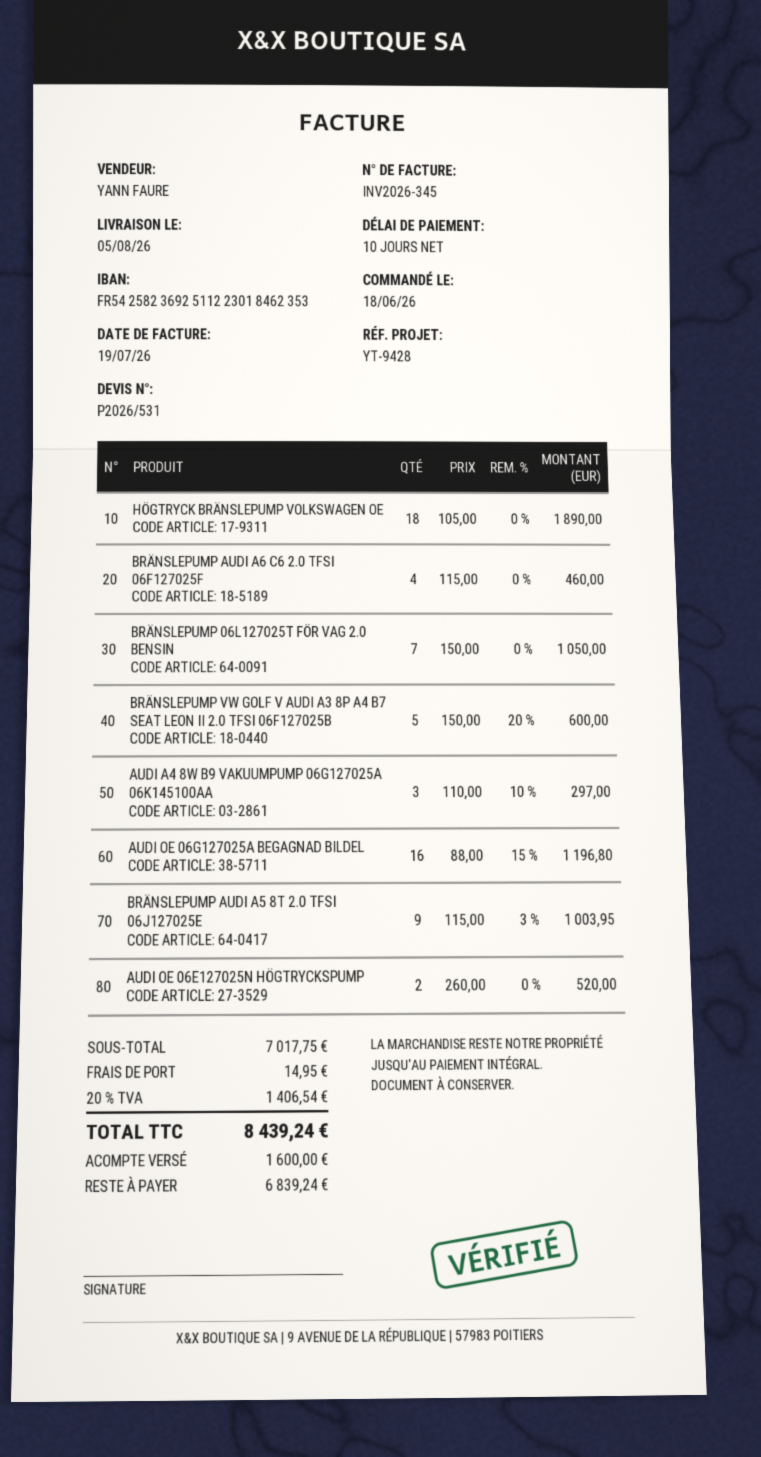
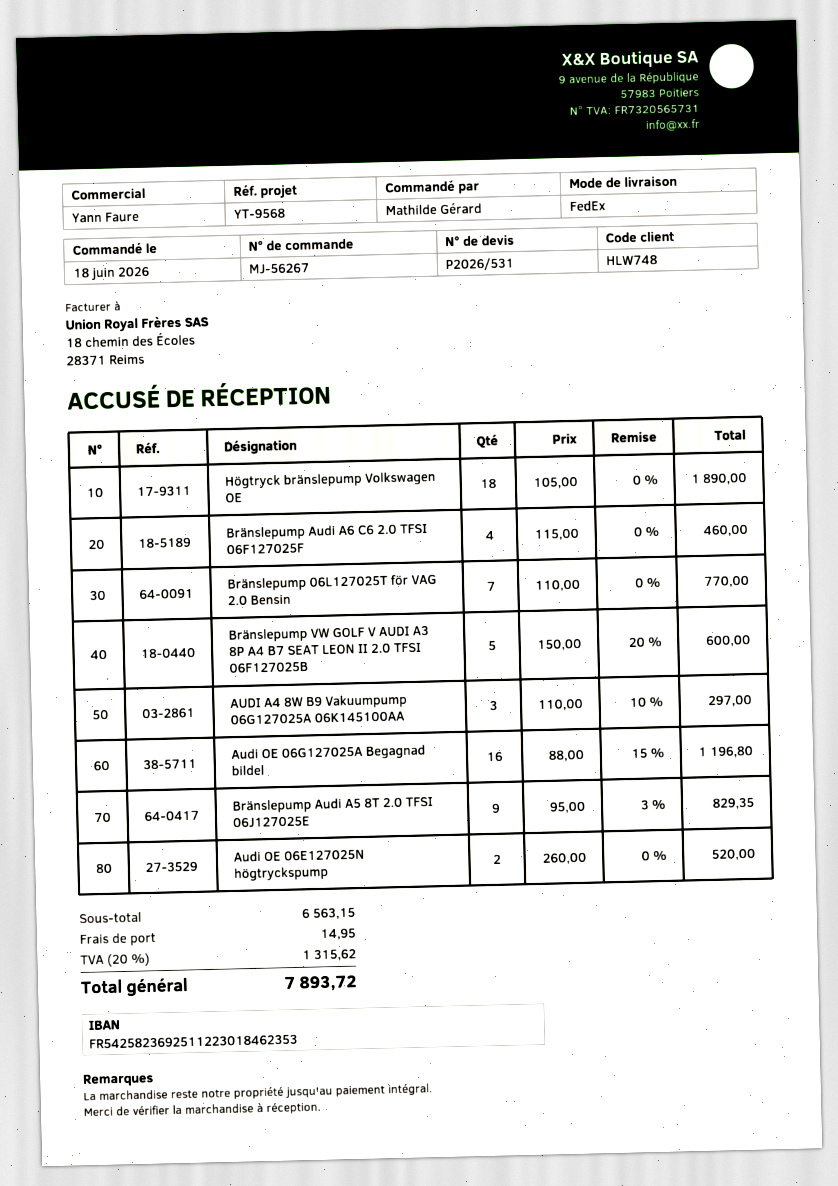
reference: YT-9428 -> YT-9568
BRÄNSLEPUMP 06L127025T FÖR VAG 2.0 BENSIN: 7 x 150.00 = 1050.00 -> 7 x 110.00 = 770.00
BRÄNSLEPUMP AUDI A5 8T 2.0 TFSI 06J127025E: 9 x 115.00 - 3% = 1003.95 -> 9 x 95.00 - 3% = 829.35
subtotal: 7017.75 -> 6563.15
tax: 20% = 1406.54 -> 20% = 1315.62
total: 8439.24 -> 7893.72

